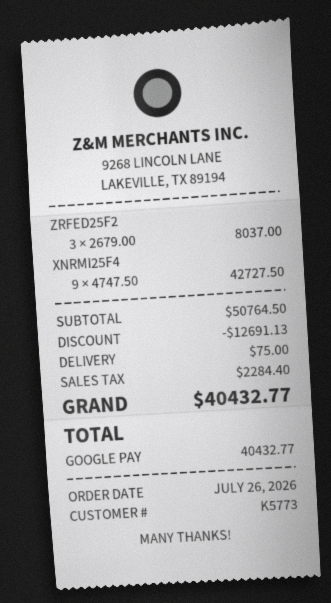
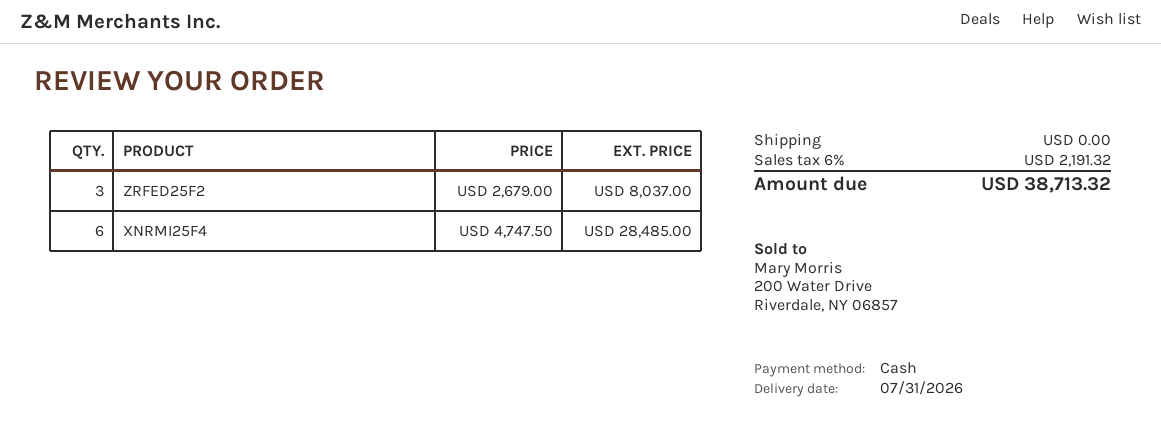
payment method: Google Pay -> cash
XNRMI25F4: 9 x 4747.50 = 42727.50 -> 6 x 4747.50 = 28485.00
discount: 12691.13 -> none
shipping: 75.00 -> 0.00
tax: 2284.40 -> 2191.32
total: 40432.77 -> 38713.32

